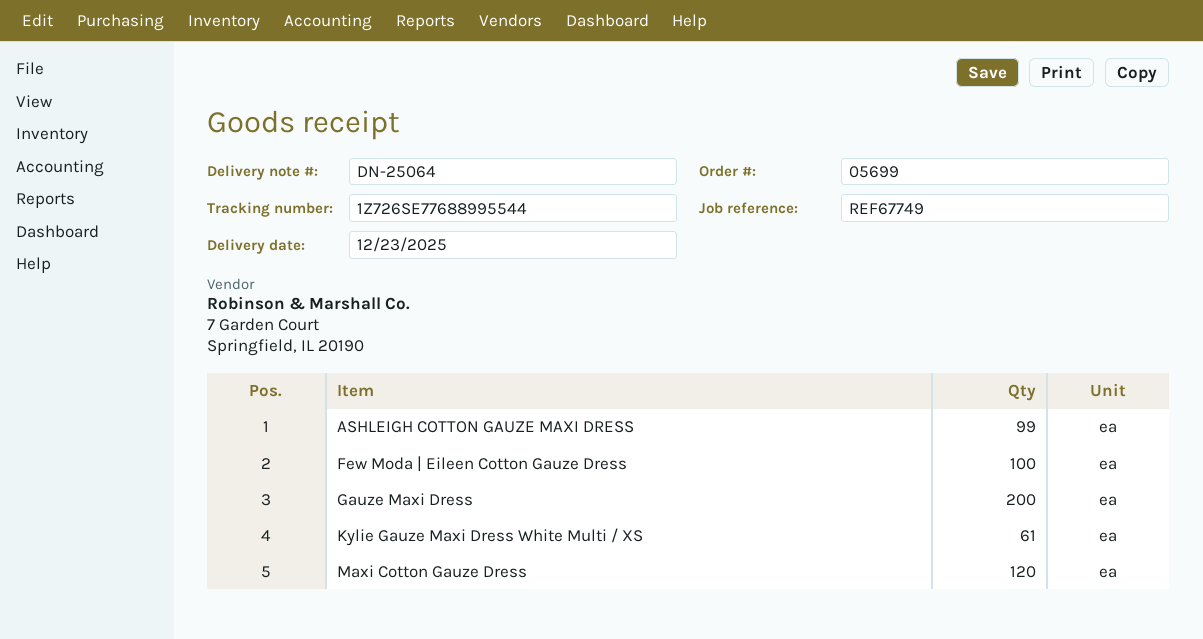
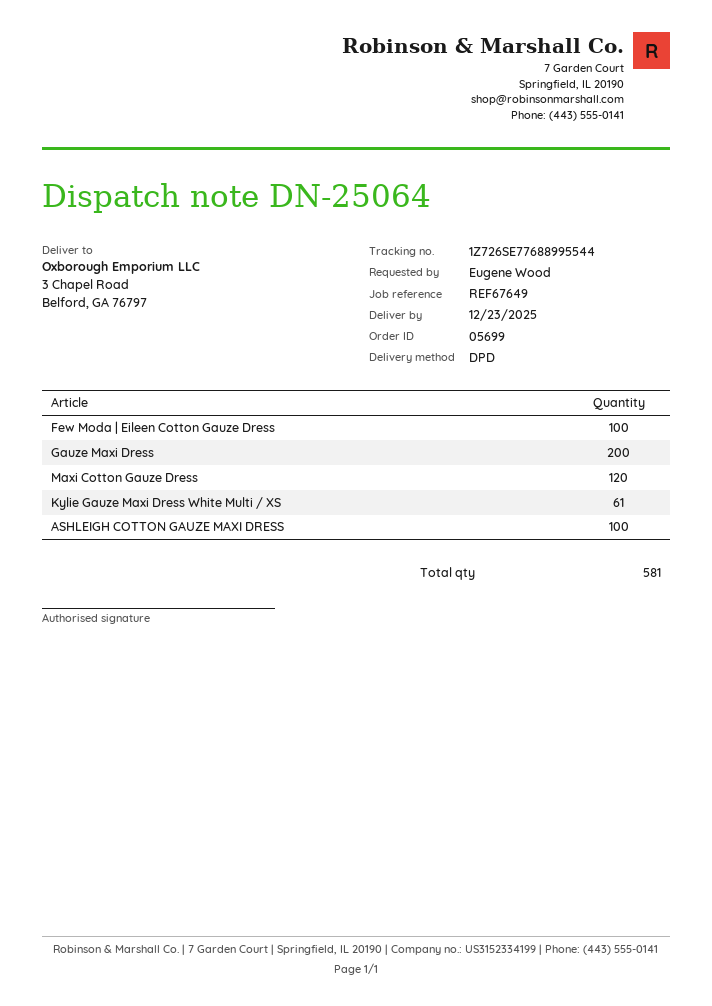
reference: REF67749 -> REF67649
ASHLEIGH COTTON GAUZE MAXI DRESS: 99 -> 100

